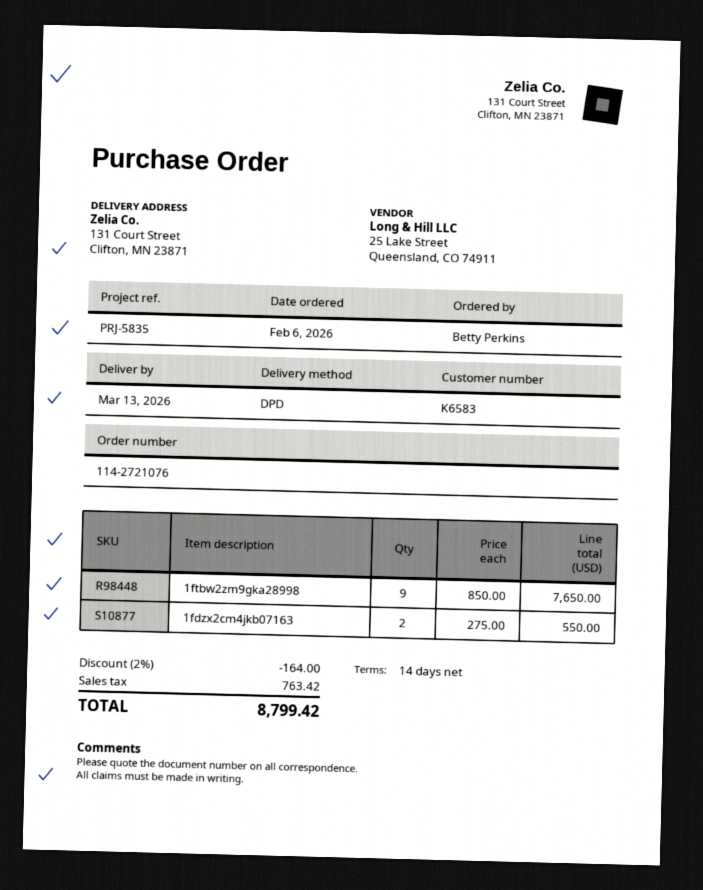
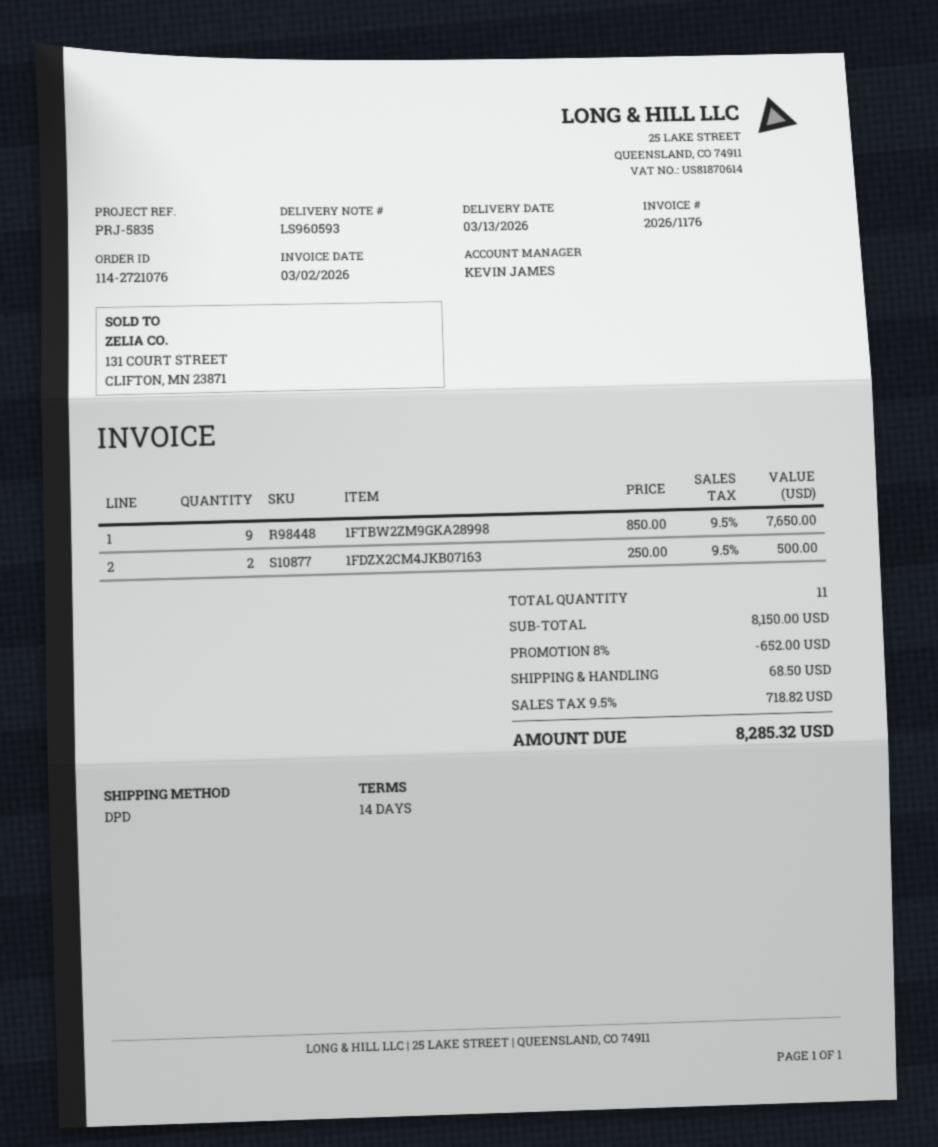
1fdzx2cm4jkb07163: 2 x 275.00 = 550.00 -> 2 x 250.00 = 500.00
discount: 2% = 164.00 -> 8% = 652.00
shipping: none -> 68.50
tax: 763.42 -> 718.82
total: 8799.42 -> 8285.32

